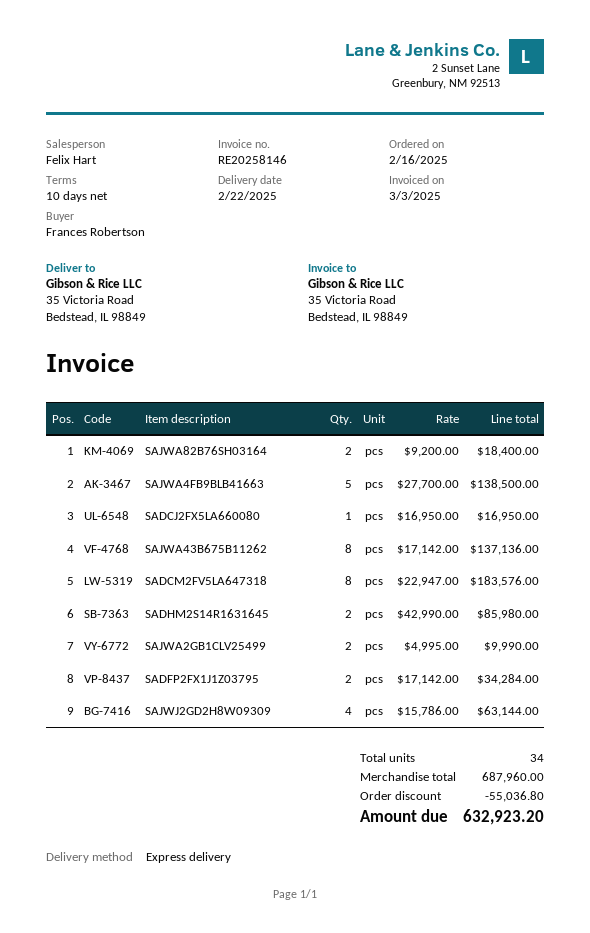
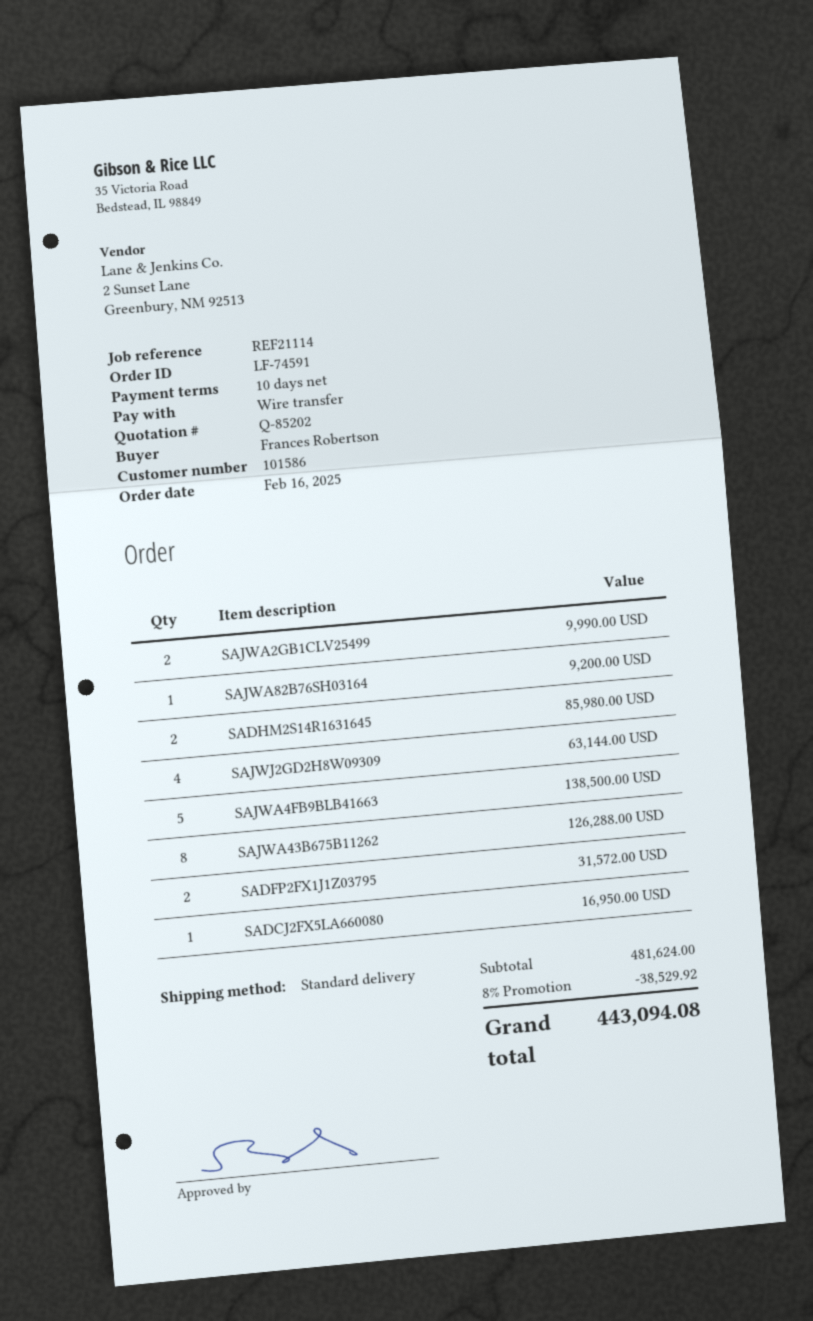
shipping method: express -> standard
SAJWA82B76SH03164: 2 for 18400.00 -> 1 for 9200.00
SAJWA43B675B11262: 8 for 137136.00 -> 8 for 126288.00
SADCM2FV5LA647318: 8 for 183576.00 -> none
SADFP2FX1J1Z03795: 2 for 34284.00 -> 2 for 31572.00
subtotal: 687960.00 -> 481624.00
discount: 55036.80 -> 38529.92
total: 632923.20 -> 443094.08

